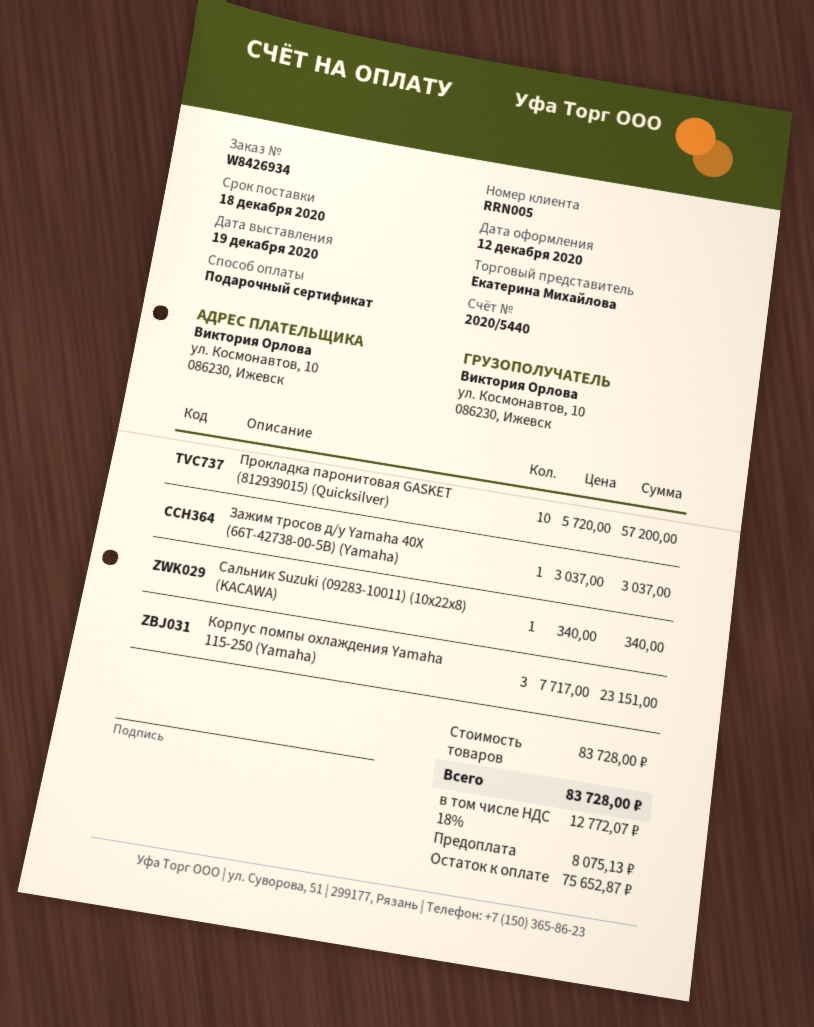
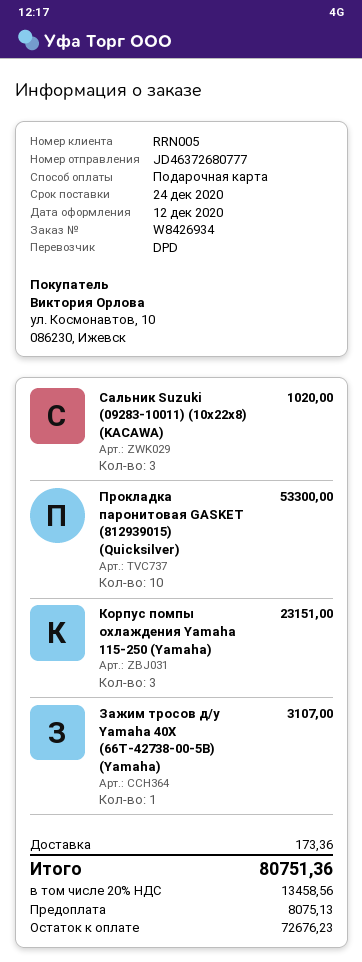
delivery date: 2020-12-18 -> 2020-12-24
Прокладка паронитовая GASKET (812939015) (Quicksilver): 10 for 57200.00 -> 10 for 53300.00
Зажим тросов д/у Yamaha 40Х (66T-42738-00-5B) (Yamaha): 1 for 3037.00 -> 1 for 3107.00
Сальник Suzuki (09283-10011) (10x22x8) (KACAWA): 1 for 340.00 -> 3 for 1020.00
shipping: none -> 173.36
tax: 18% = 12772.07 -> 20% = 13458.56
total: 83728.00 -> 80751.36
balance: 75652.87 -> 72676.23

